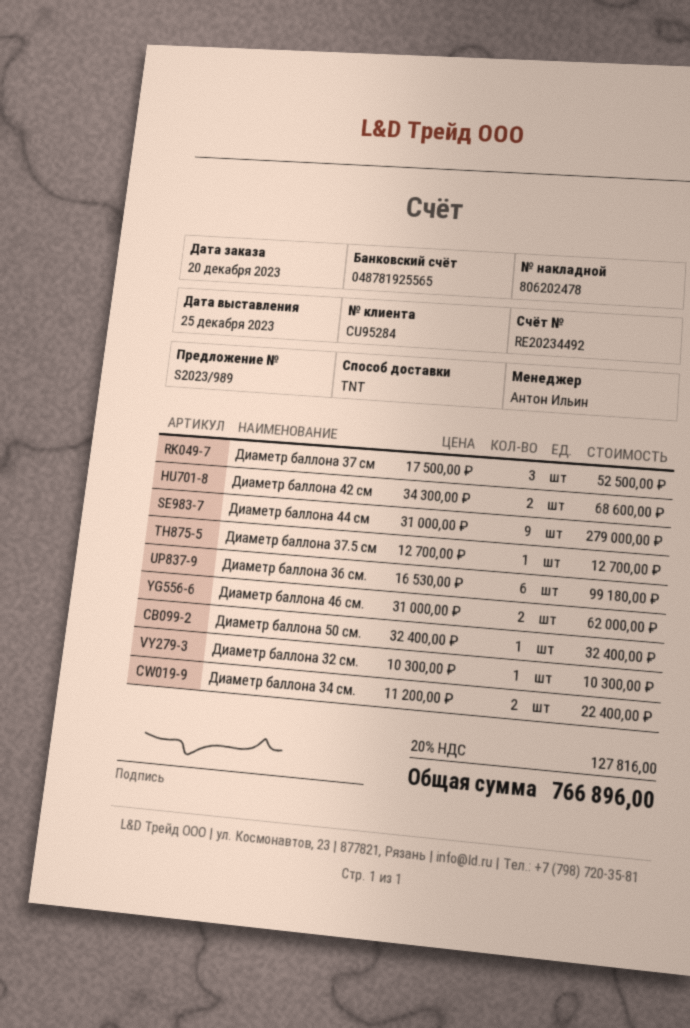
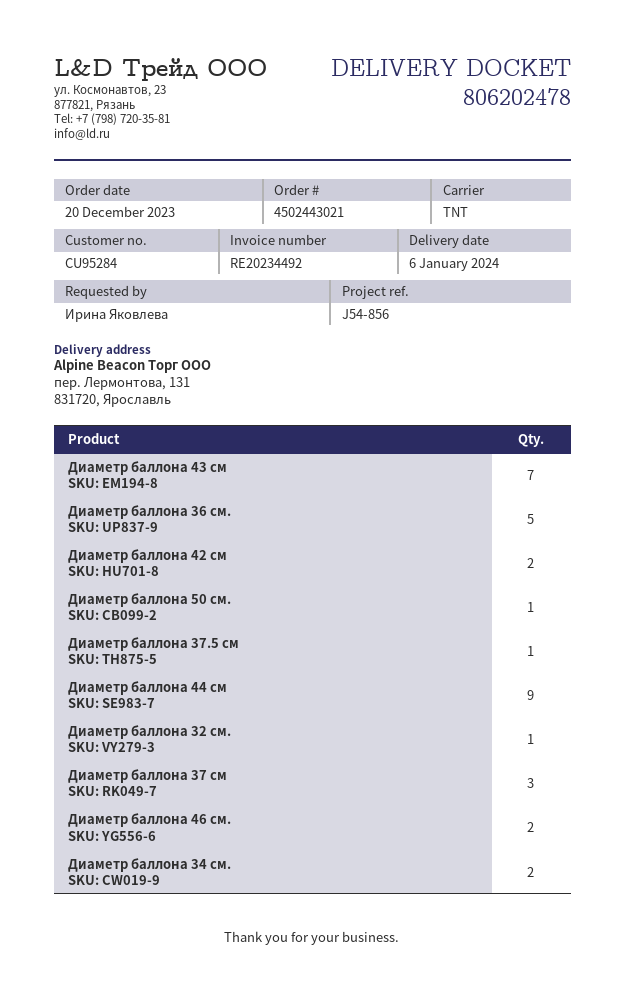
Диаметр баллона 36 см.: 6 -> 5
Диаметр баллона 43 см: none -> 7

